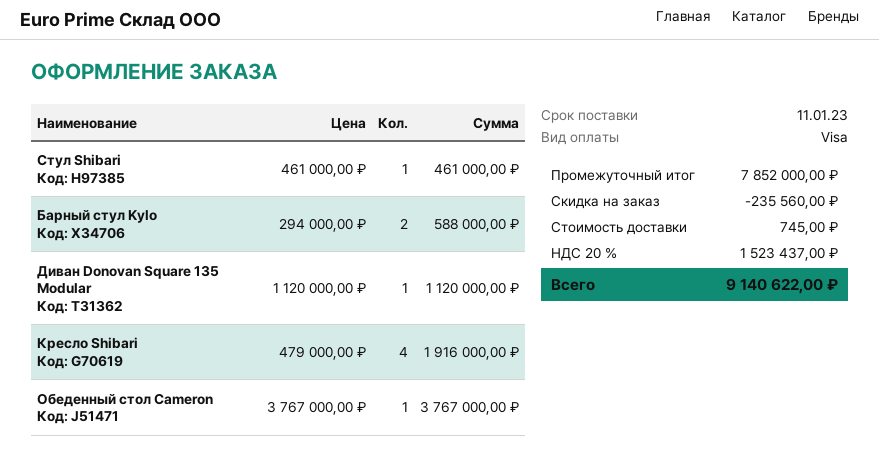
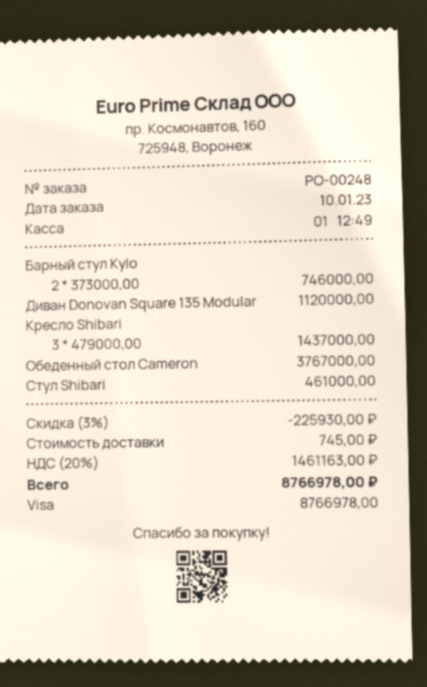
Барный стул Kylo: 2 x 294000.00 = 588000.00 -> 2 x 373000.00 = 746000.00
Кресло Shibari: 4 x 479000.00 = 1916000.00 -> 3 x 479000.00 = 1437000.00
discount: 235560.00 -> 225930.00
tax: 20% = 1523437.00 -> 20% = 1461163.00
total: 9140622.00 -> 8766978.00

